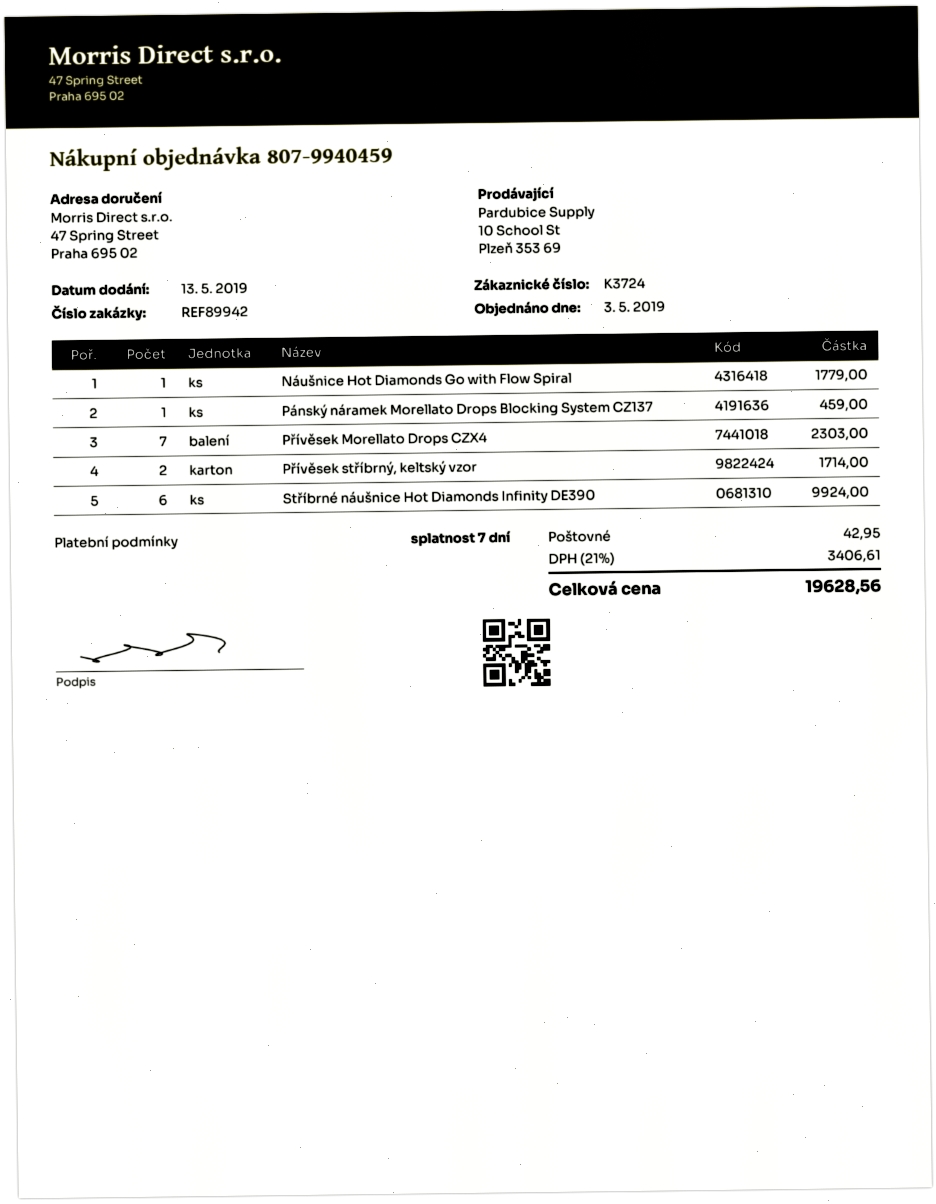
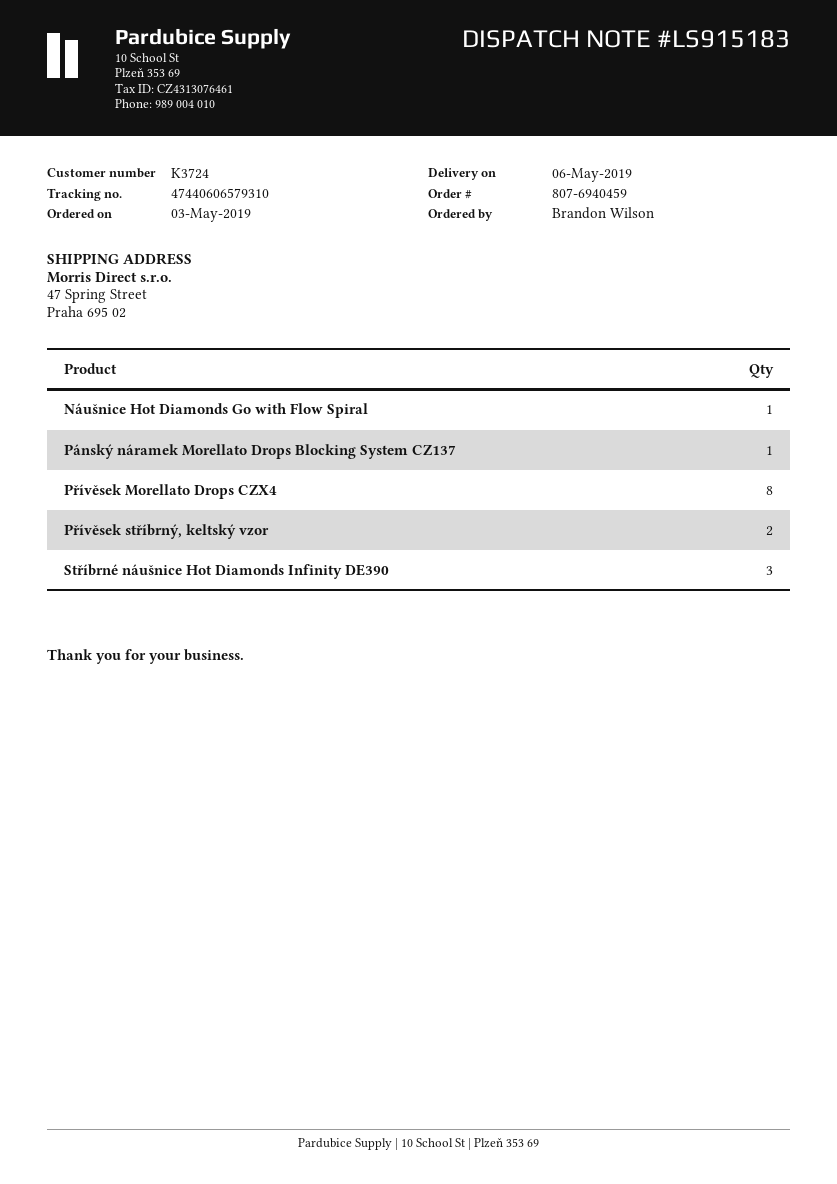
order number: 807-9940459 -> 807-6940459
delivery date: 2019-05-13 -> 2019-05-06
Přívěsek Morellato Drops CZX4: 7 -> 8
Stříbrné náušnice Hot Diamonds Infinity DE390: 6 -> 3

